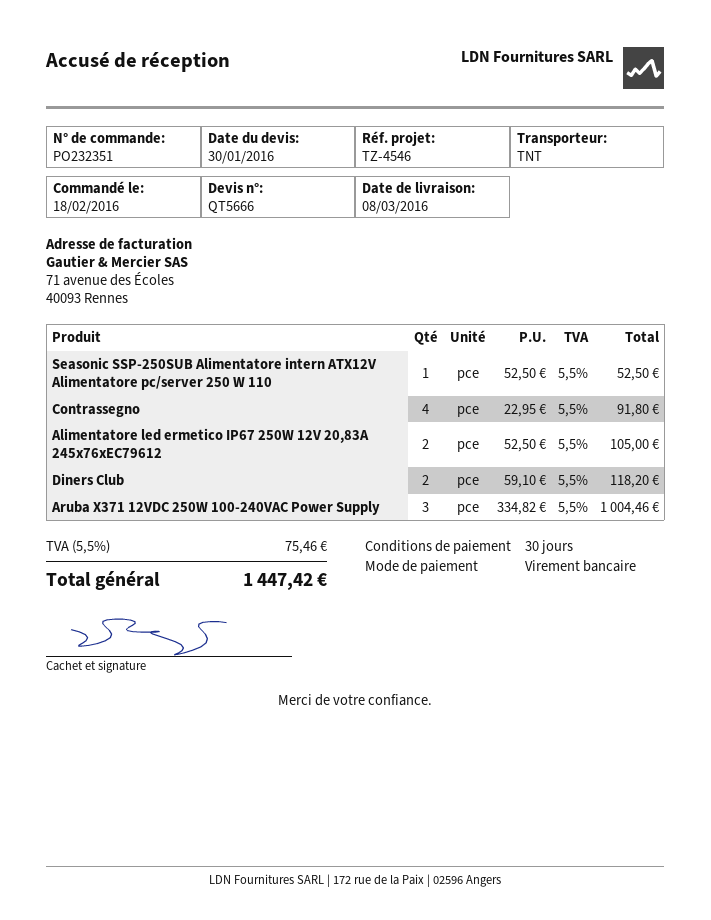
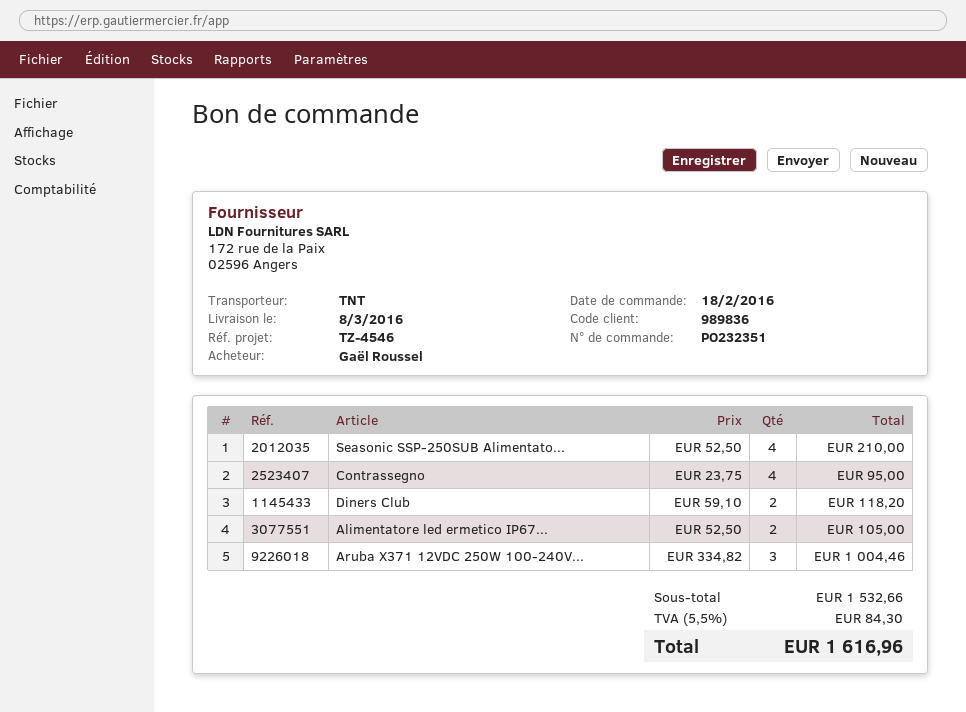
Seasonic SSP-250SUB Alimentatore intern ATX12V Alimentatore pc/server 250 W 110: 1 x 52.50 = 52.50 -> 4 x 52.50 = 210.00
Contrassegno: 4 x 22.95 = 91.80 -> 4 x 23.75 = 95.00
tax: 5.5% = 75.46 -> 5.5% = 84.30
total: 1447.42 -> 1616.96

